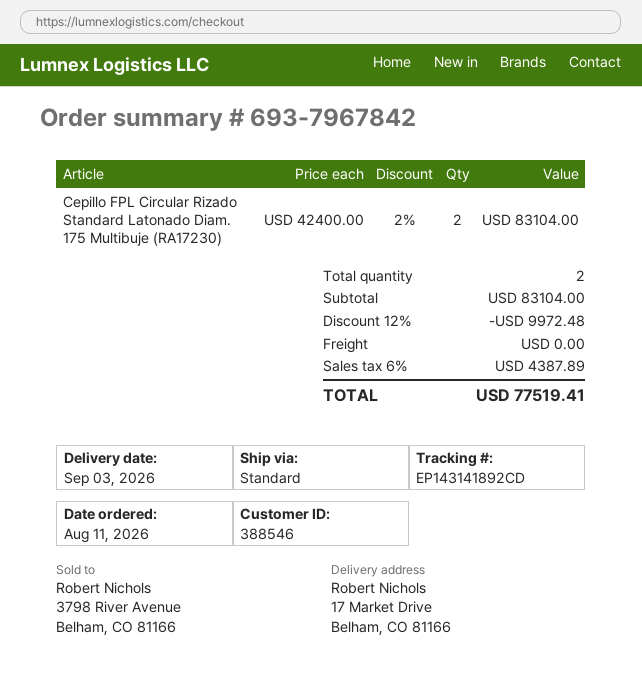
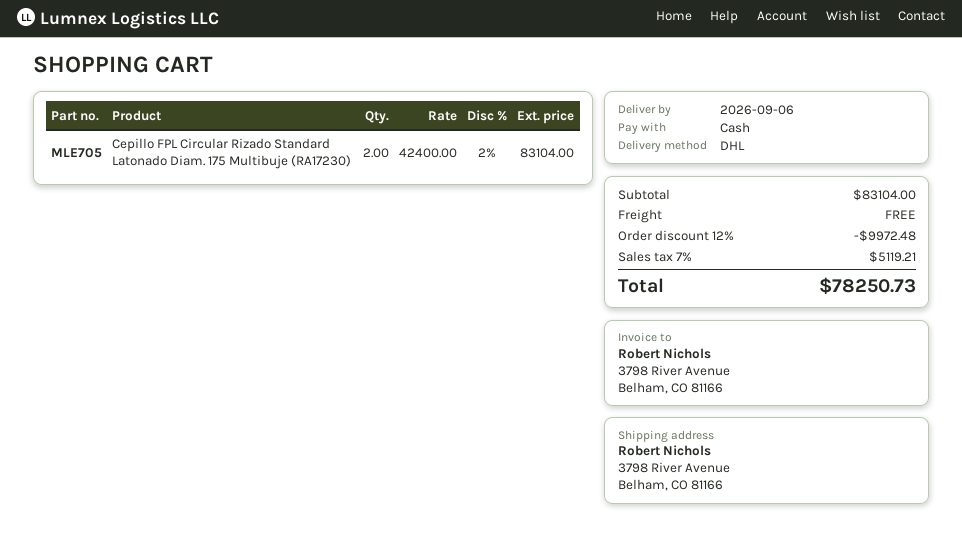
delivery date: 2026-09-03 -> 2026-09-06
shipping method: standard -> DHL
ship to: 17 Market Drive, Belham, CO 81166 -> 3798 River Avenue, Belham, CO 81166
tax: 6% = 4387.89 -> 7% = 5119.21
total: 77519.41 -> 78250.73

